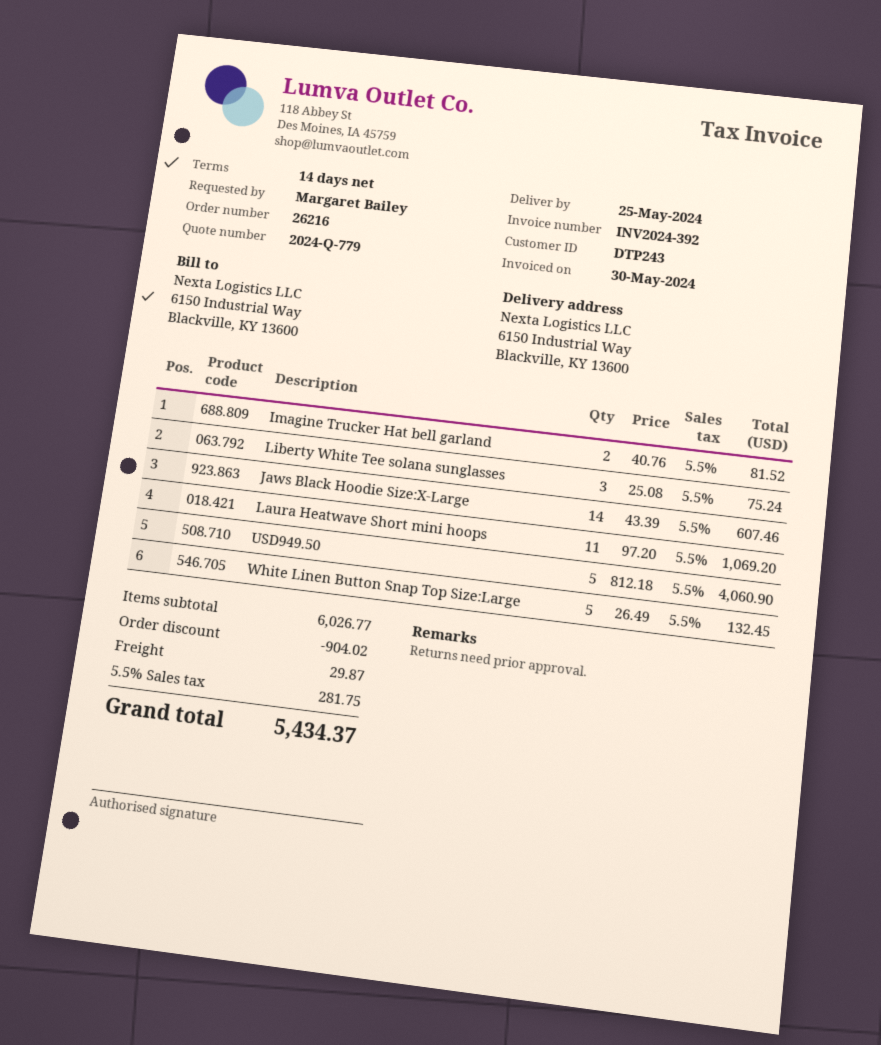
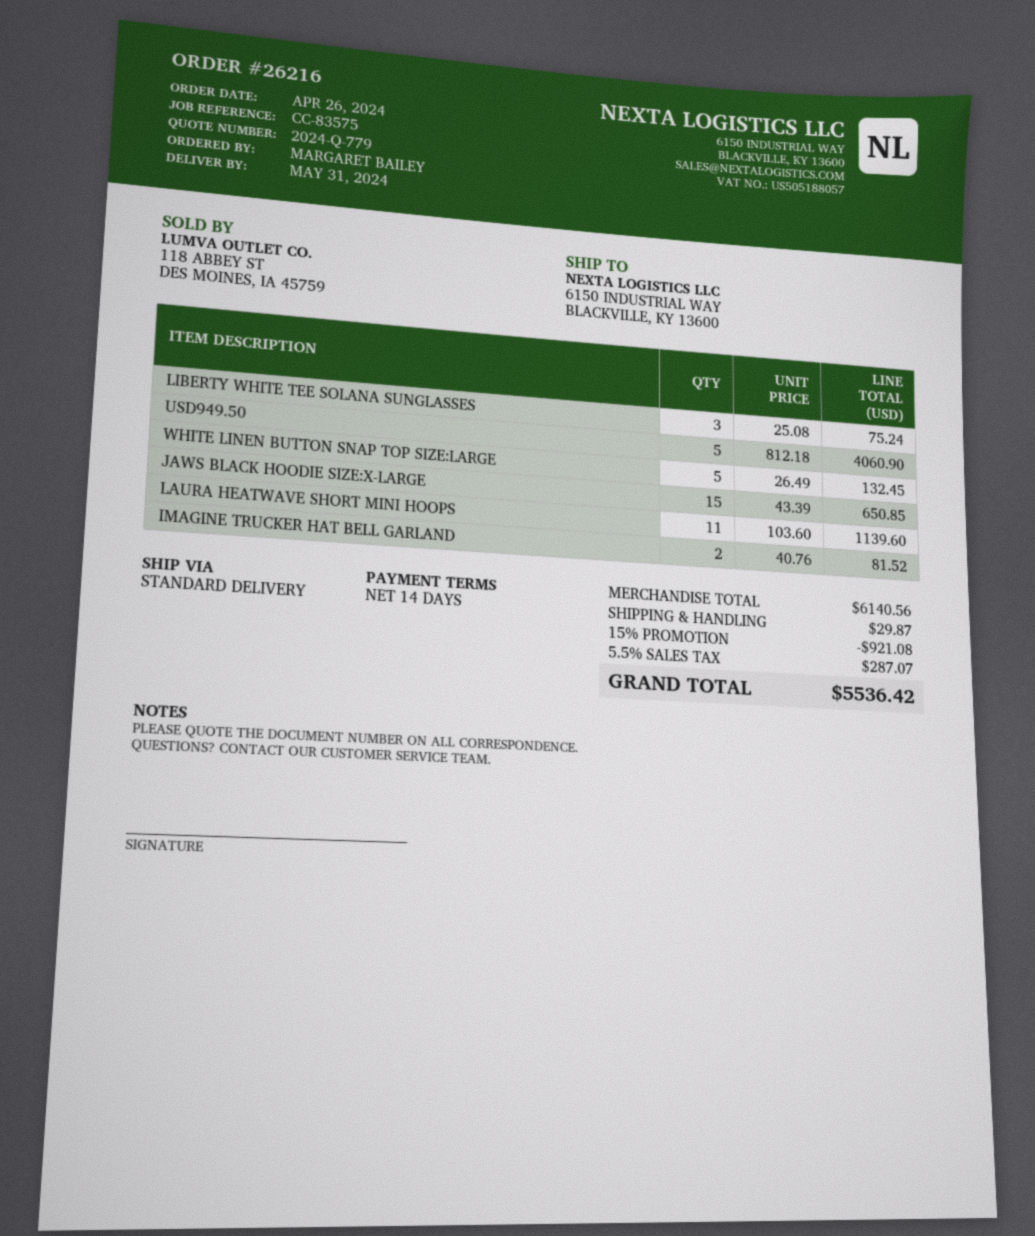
delivery date: 2024-05-25 -> 2024-05-31
Jaws Black Hoodie Size:X-Large: 14 x 43.39 = 607.46 -> 15 x 43.39 = 650.85
Laura Heatwave Short mini hoops: 11 x 97.20 = 1069.20 -> 11 x 103.60 = 1139.60
subtotal: 6026.77 -> 6140.56
discount: 904.02 -> 921.08
tax: 5.5% = 281.75 -> 5.5% = 287.07
total: 5434.37 -> 5536.42

